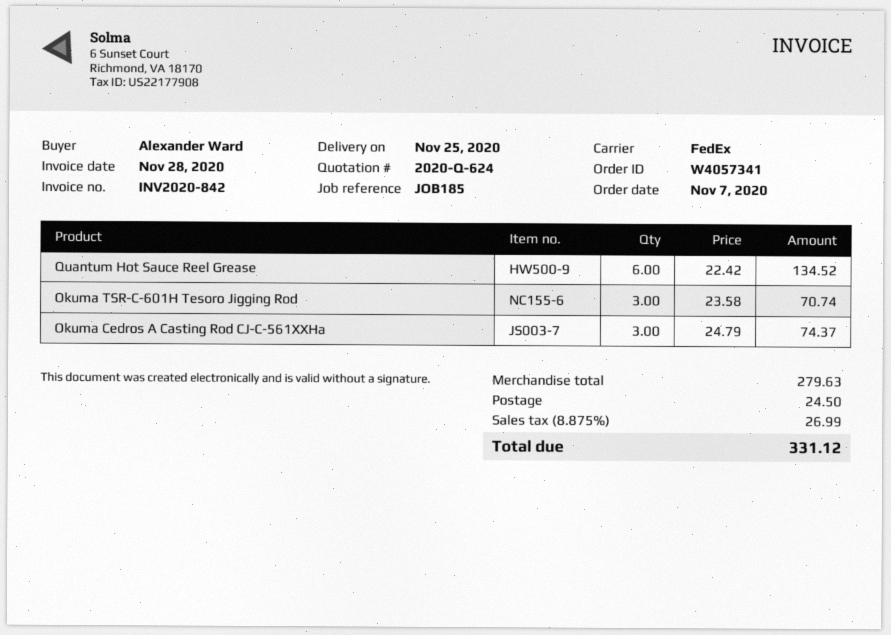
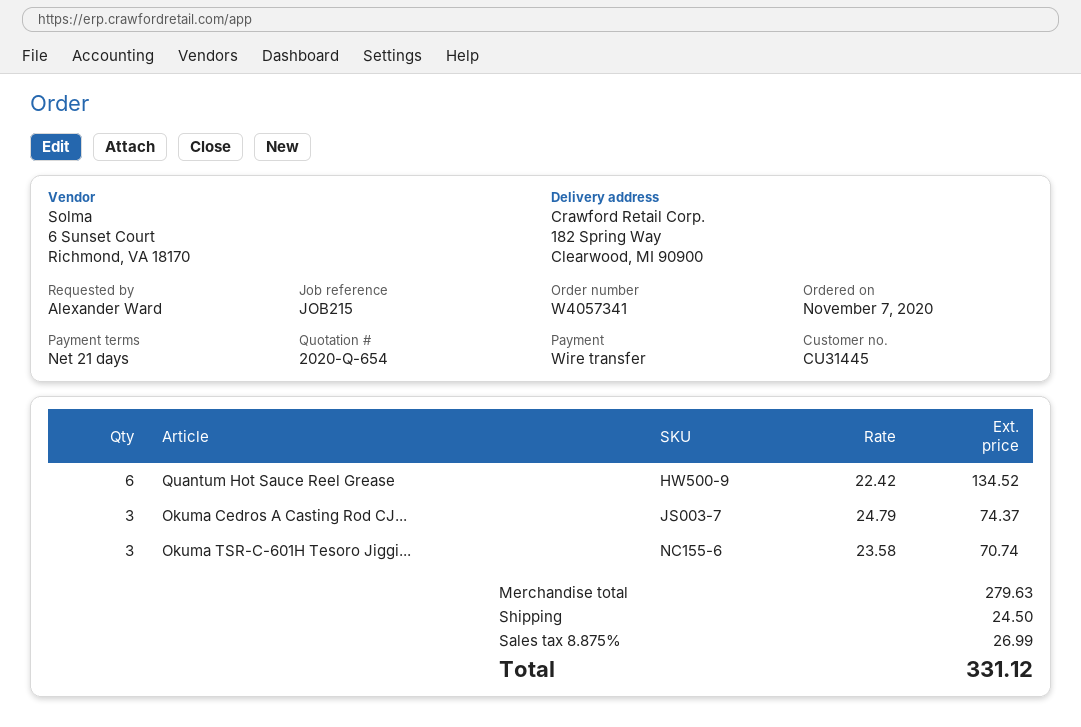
quote number: 2020-Q-624 -> 2020-Q-654
reference: JOB185 -> JOB215

